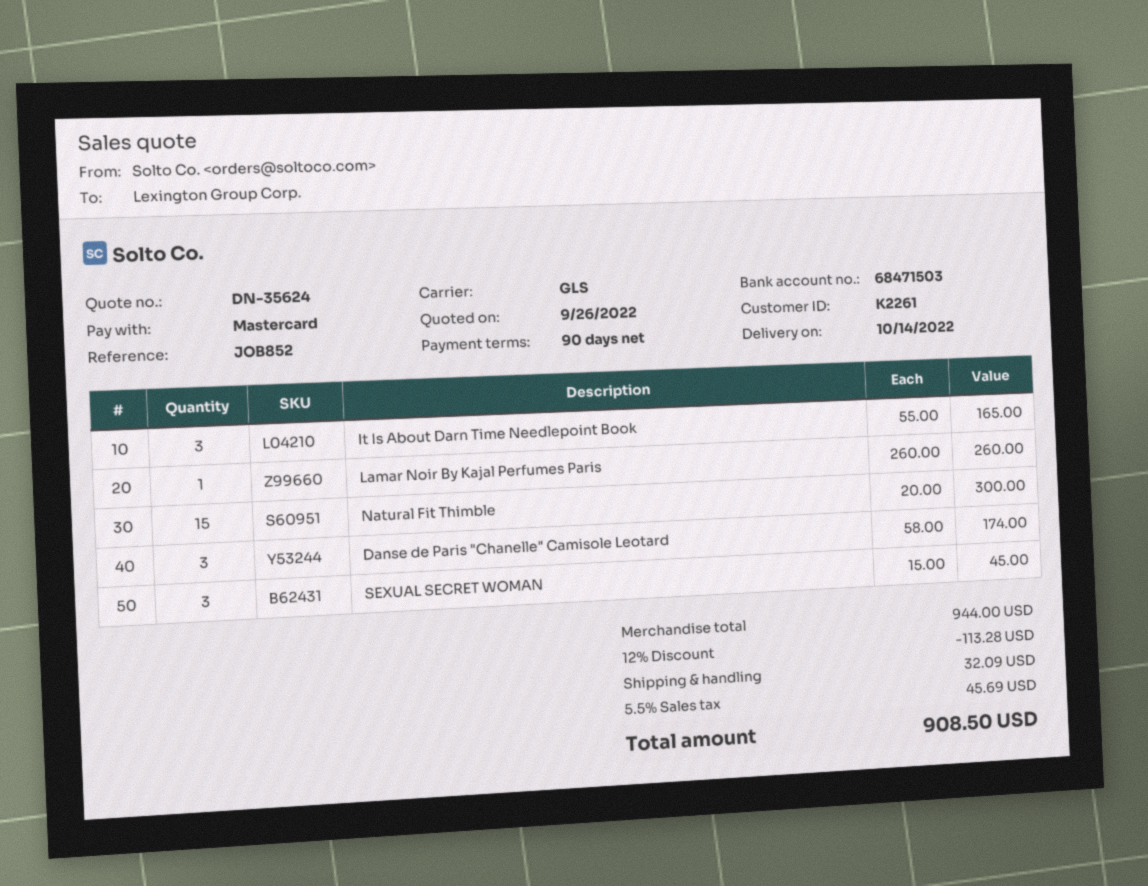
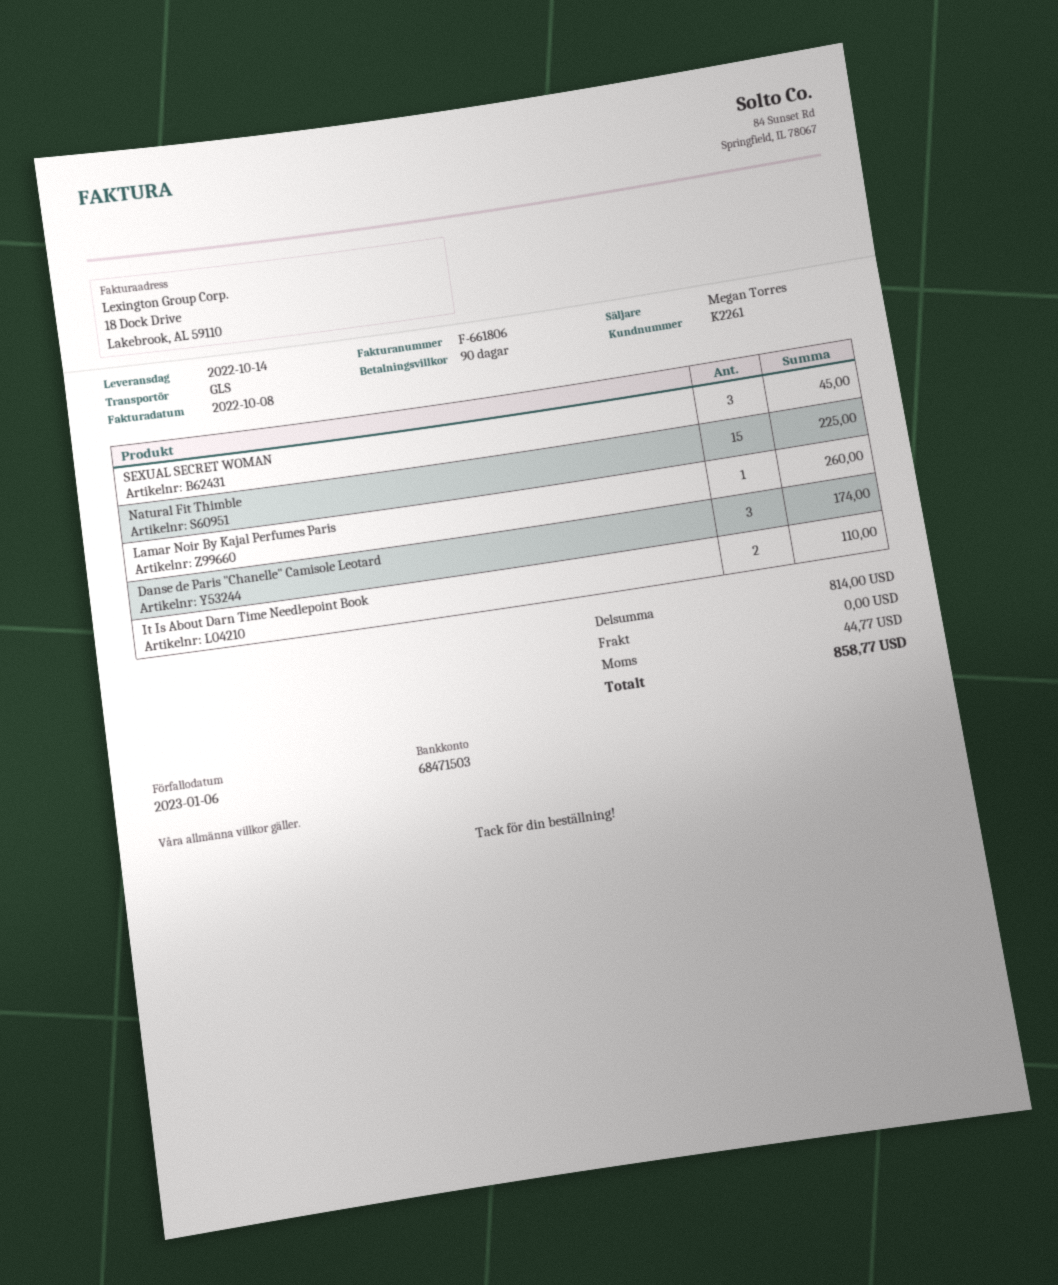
It Is About Darn Time Needlepoint Book: 3 for 165.00 -> 2 for 110.00
Natural Fit Thimble: 15 for 300.00 -> 15 for 225.00
subtotal: 944.00 -> 814.00
discount: 12% = 113.28 -> none
shipping: 32.09 -> 0.00
tax: 45.69 -> 44.77
total: 908.50 -> 858.77

